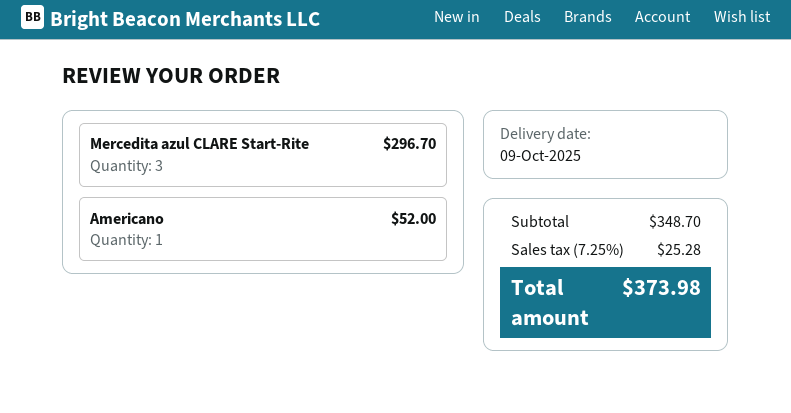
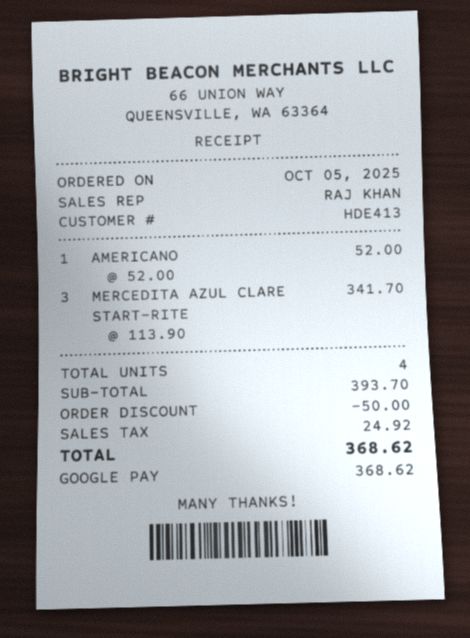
Mercedita azul CLARE Start-Rite: 3 for 296.70 -> 3 for 341.70
subtotal: 348.70 -> 393.70
discount: none -> 50.00
tax: 25.28 -> 24.92
total: 373.98 -> 368.62

